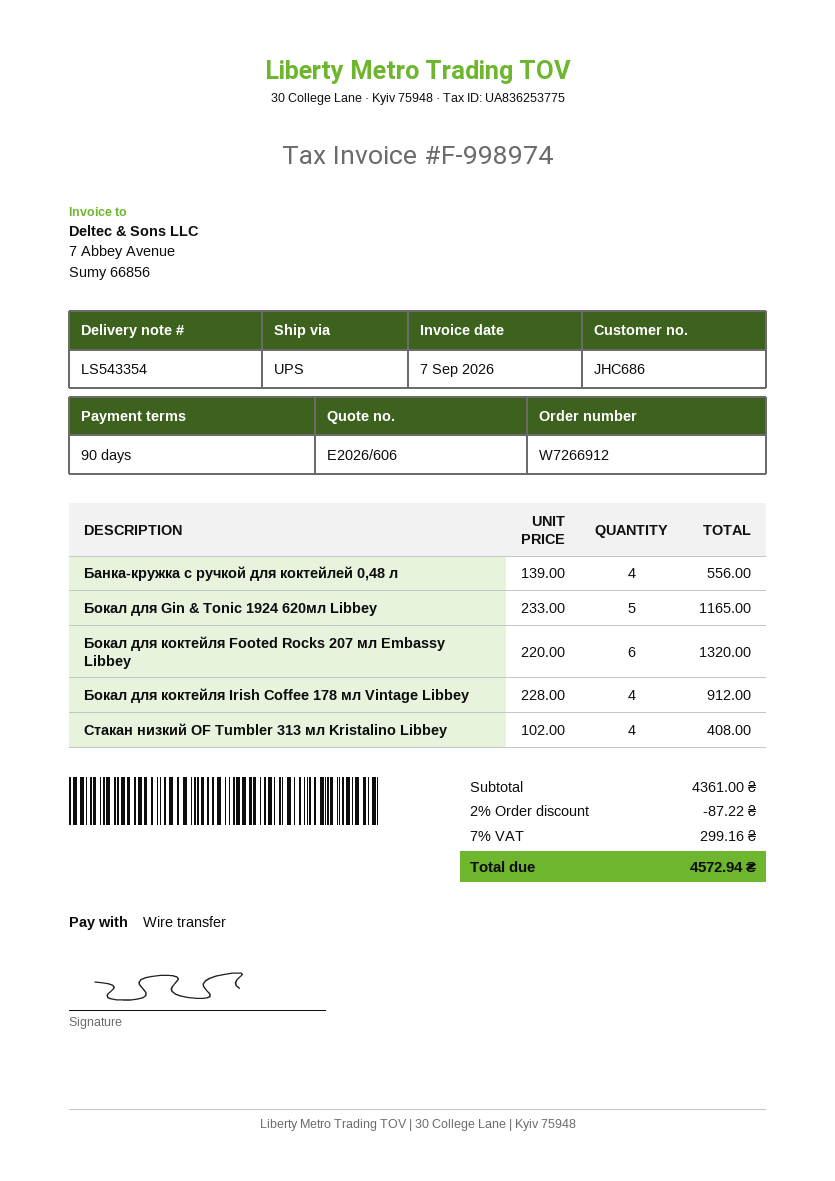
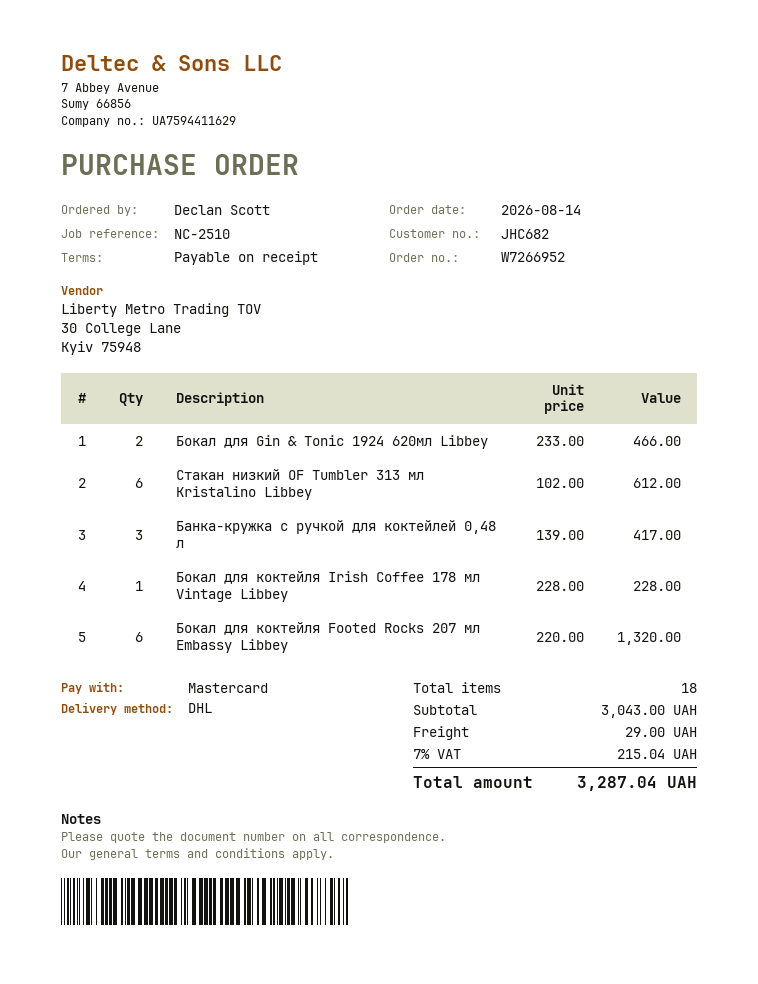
order number: W7266912 -> W7266952
payment terms: 90 days -> on receipt
customer number: JHC686 -> JHC682
payment method: bank transfer -> Mastercard
shipping method: UPS -> DHL
Банка-кружка c ручкой для коктейлей 0,48 л: 4 x 139.00 = 556.00 -> 3 x 139.00 = 417.00
Бокал для Gin & Tonic 1924 620мл Libbey: 5 x 233.00 = 1165.00 -> 2 x 233.00 = 466.00
Бокал для коктейля Irish Coffee 178 мл Vintage Libbey: 4 x 228.00 = 912.00 -> 1 x 228.00 = 228.00
Стакан низкий OF Tumbler 313 мл Kristalino Libbey: 4 x 102.00 = 408.00 -> 6 x 102.00 = 612.00
subtotal: 4361.00 -> 3043.00
discount: 2% = 87.22 -> none
shipping: none -> 29.00
tax: 7% = 299.16 -> 7% = 215.04
total: 4572.94 -> 3287.04

